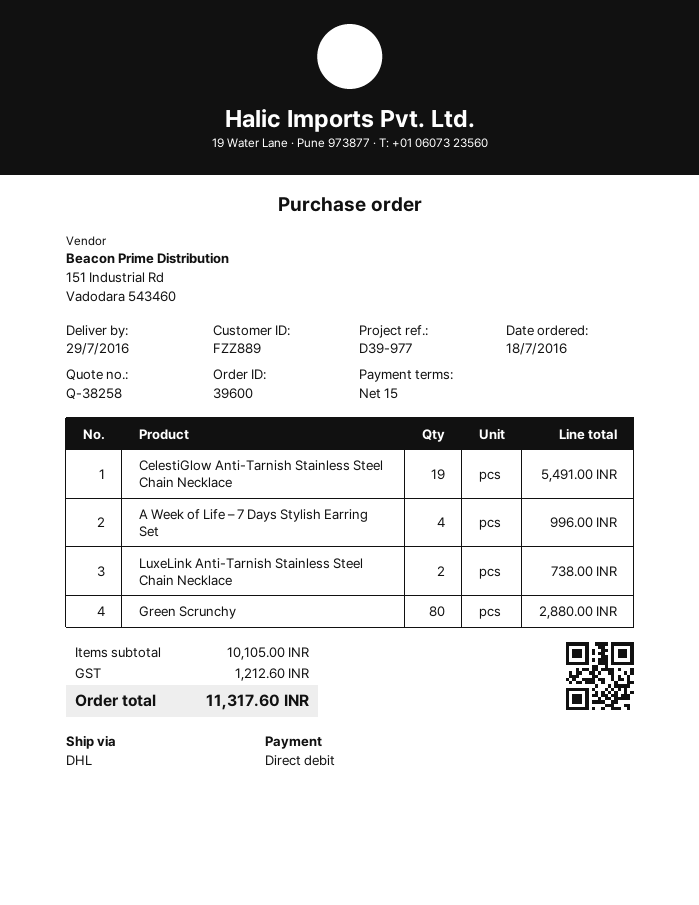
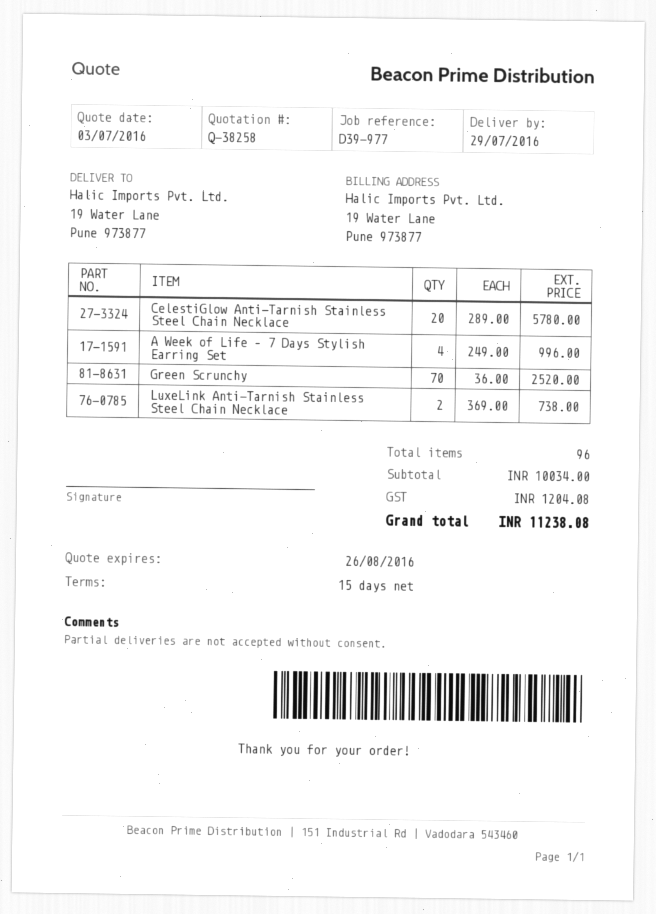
CelestiGlow Anti-Tarnish Stainless Steel Chain Necklace: 19 for 5491.00 -> 20 for 5780.00
Green Scrunchy: 80 for 2880.00 -> 70 for 2520.00
subtotal: 10105.00 -> 10034.00
tax: 1212.60 -> 1204.08
total: 11317.60 -> 11238.08

